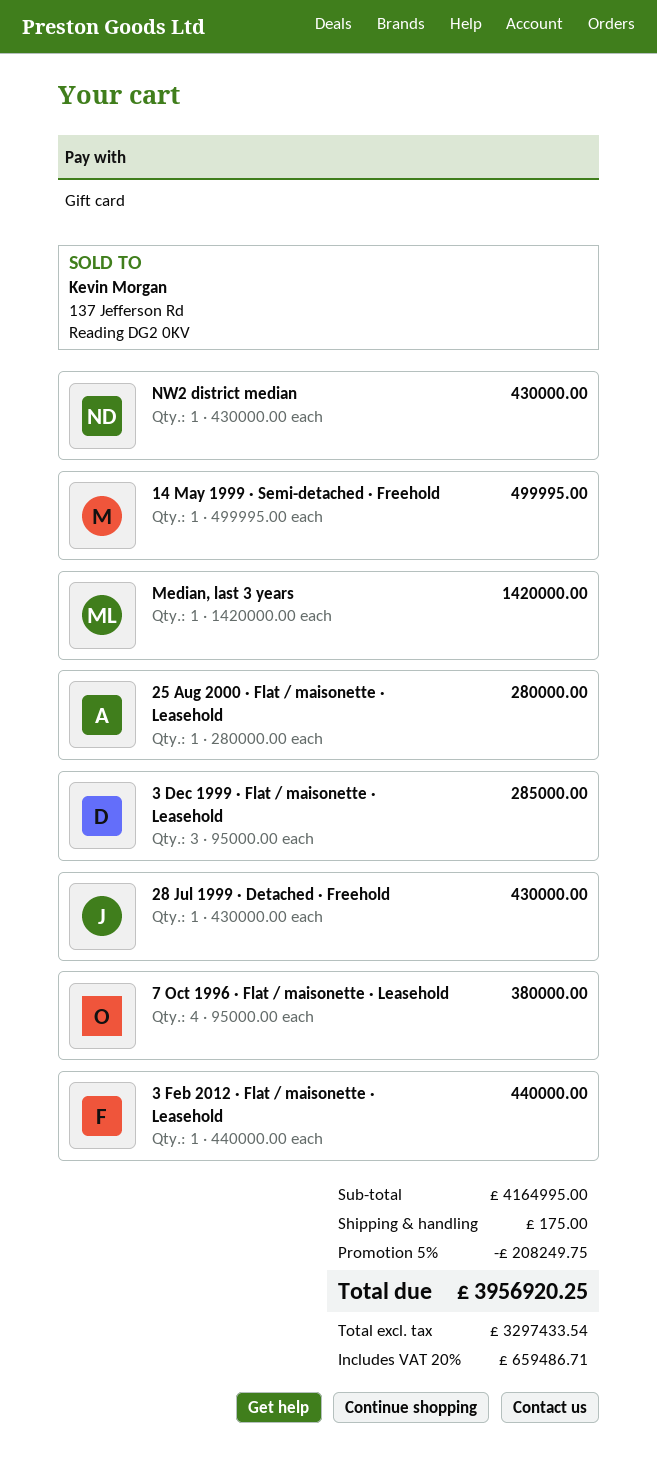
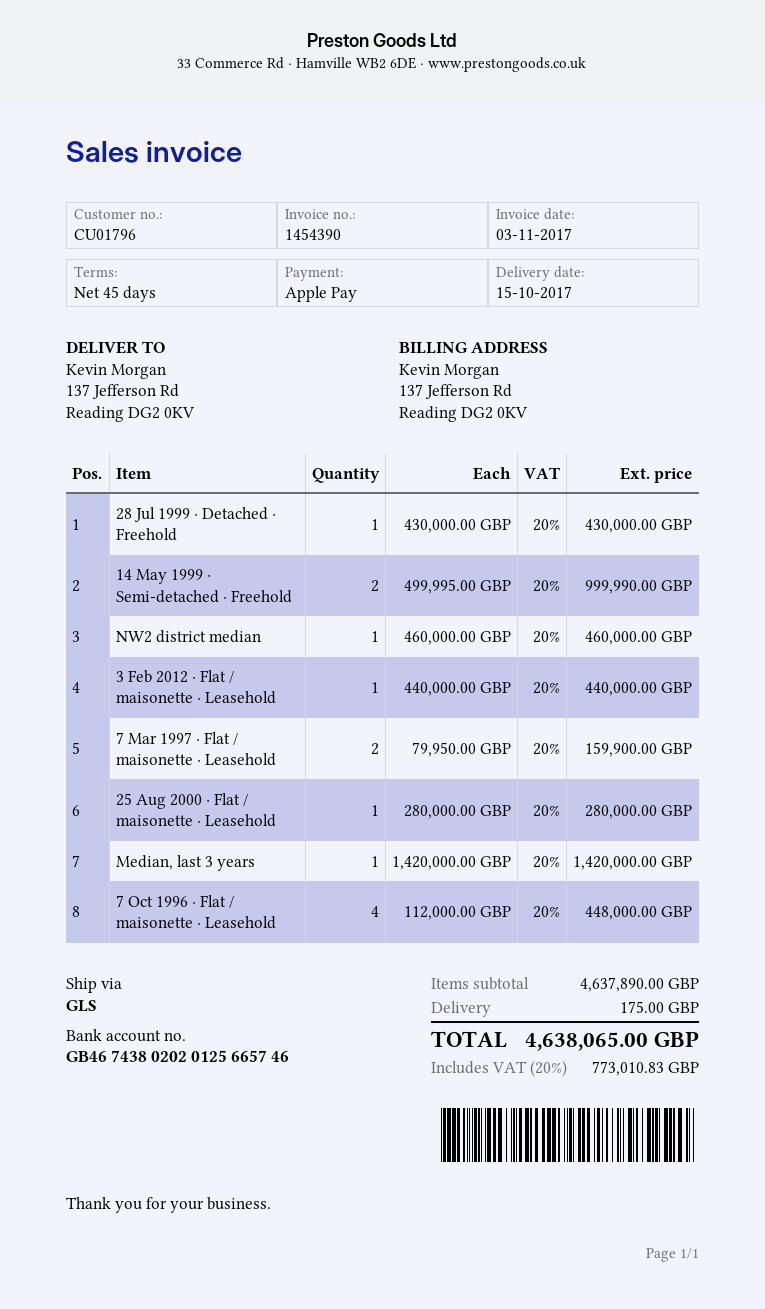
payment method: gift card -> Apple Pay
NW2 district median: 1 x 430000.00 = 430000.00 -> 1 x 460000.00 = 460000.00
14 May 1999 · Semi-detached · Freehold: 1 x 499995.00 = 499995.00 -> 2 x 499995.00 = 999990.00
3 Dec 1999 · Flat / maisonette · Leasehold: 3 x 95000.00 = 285000.00 -> none
7 Oct 1996 · Flat / maisonette · Leasehold: 4 x 95000.00 = 380000.00 -> 4 x 112000.00 = 448000.00
7 Mar 1997 · Flat / maisonette · Leasehold: none -> 2 x 79950.00 = 159900.00
subtotal: 4164995.00 -> 4637890.00
discount: 5% = 208249.75 -> none
tax: 20% = 659486.71 -> 20% = 773010.83
total: 3956920.25 -> 4638065.00

